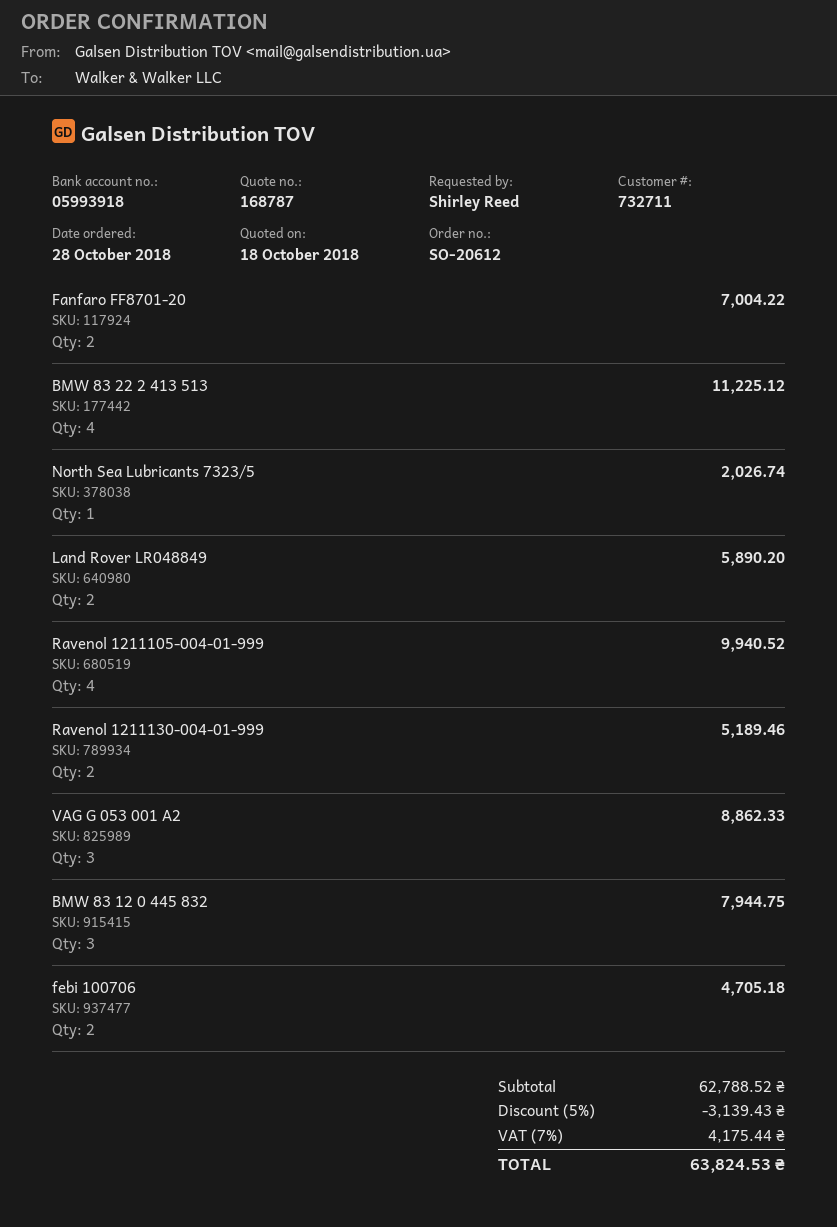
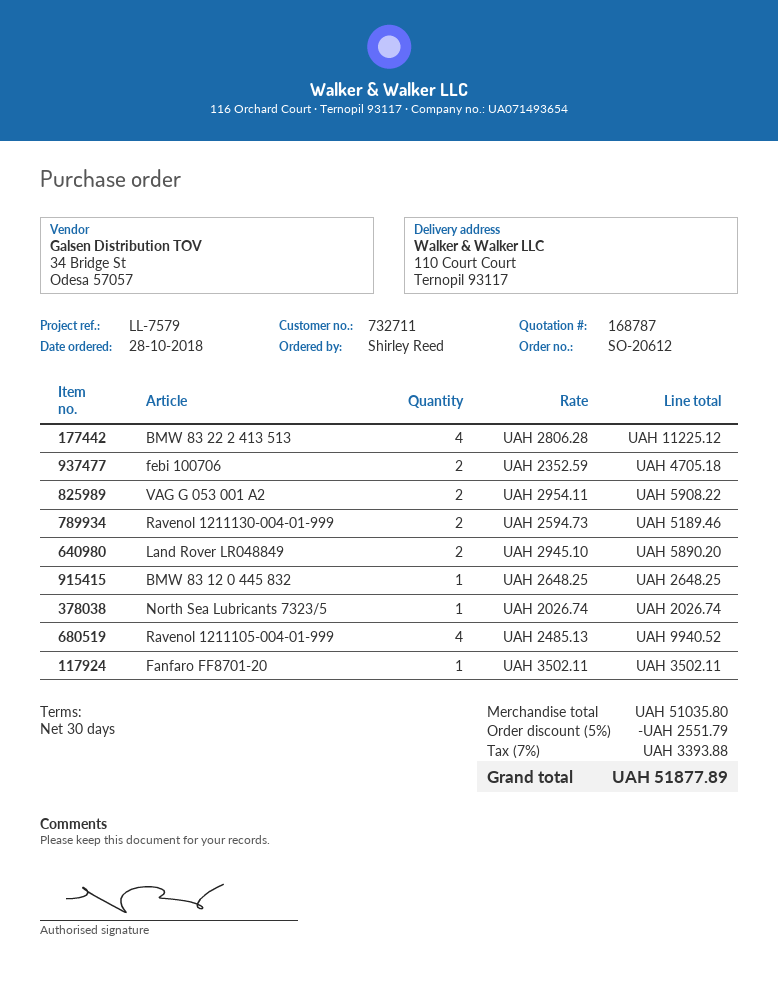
Fanfaro FF8701-20: 2 for 7004.22 -> 1 for 3502.11
VAG G 053 001 A2: 3 for 8862.33 -> 2 for 5908.22
BMW 83 12 0 445 832: 3 for 7944.75 -> 1 for 2648.25
subtotal: 62788.52 -> 51035.80
discount: 5% = 3139.43 -> 5% = 2551.79
tax: 7% = 4175.44 -> 7% = 3393.88
total: 63824.53 -> 51877.89

